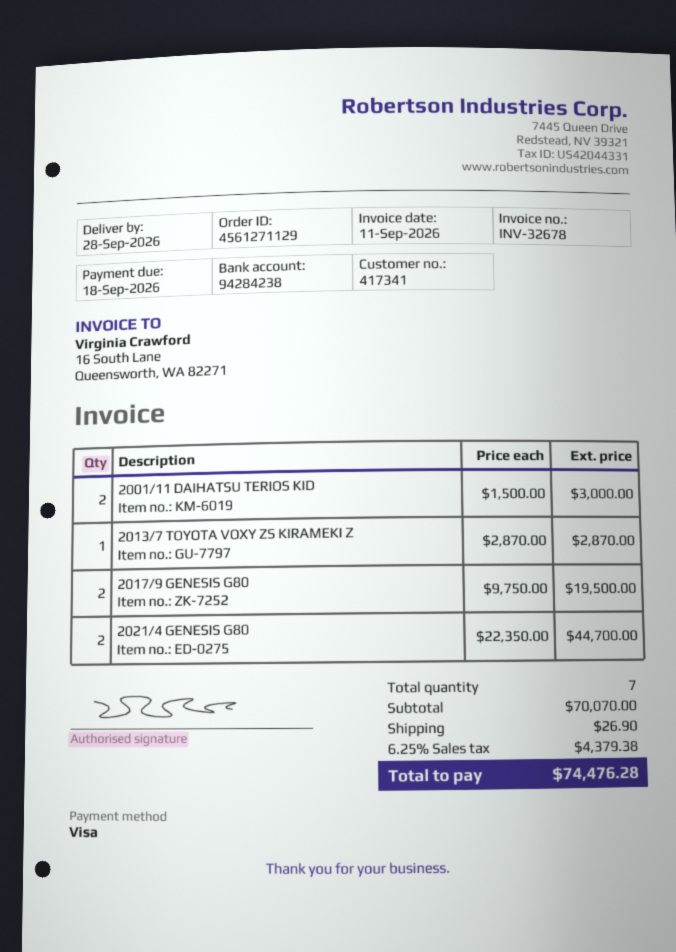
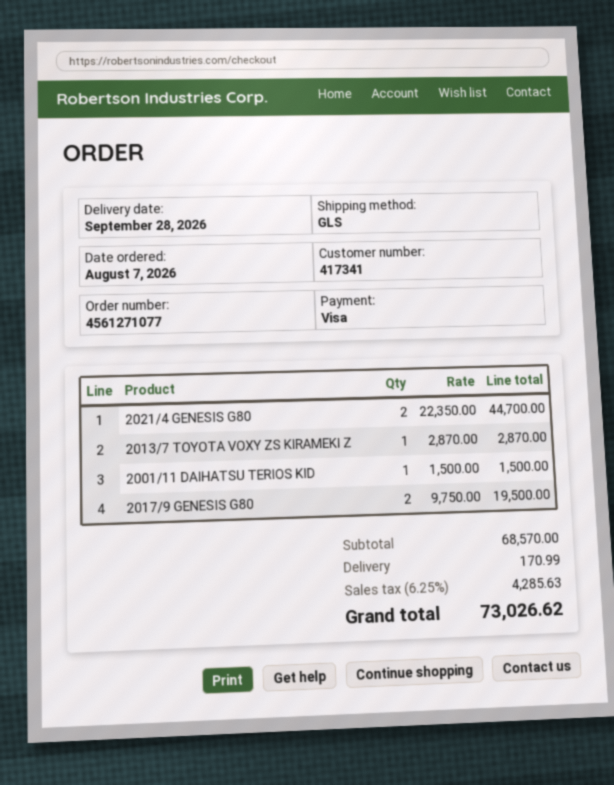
order number: 4561271129 -> 4561271077
2001/11 DAIHATSU TERIOS KID: 2 x 1500.00 = 3000.00 -> 1 x 1500.00 = 1500.00
subtotal: 70070.00 -> 68570.00
shipping: 26.90 -> 170.99
tax: 6.25% = 4379.38 -> 6.25% = 4285.63
total: 74476.28 -> 73026.62

